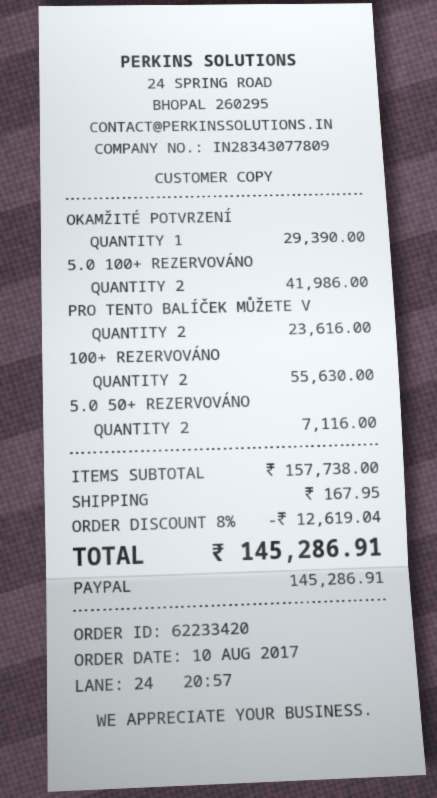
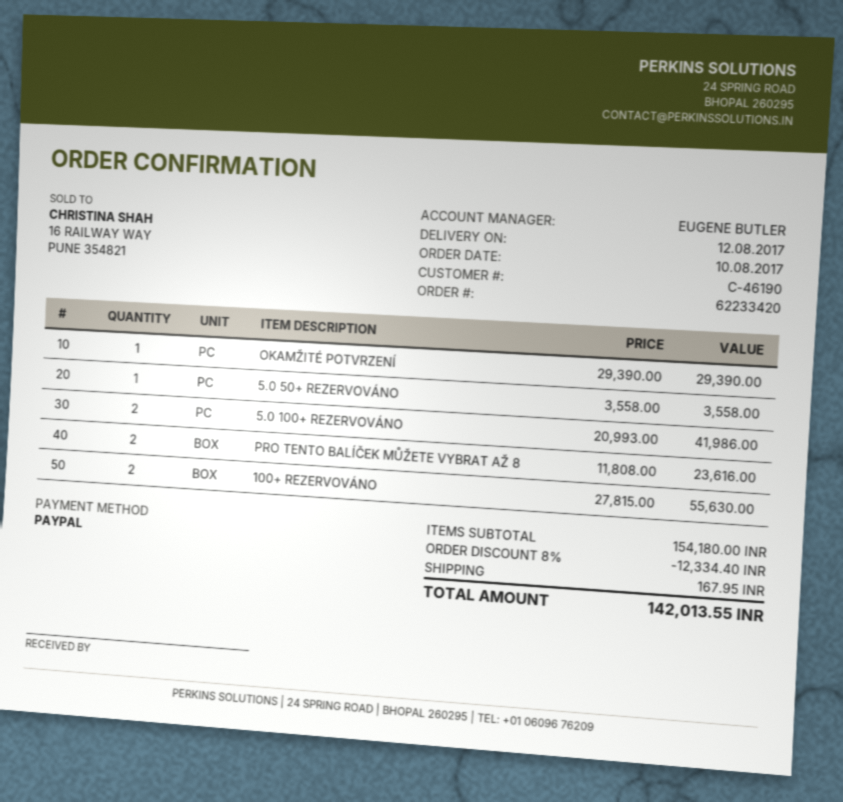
5.0 50+ REZERVOVÁNO: 2 for 7116.00 -> 1 for 3558.00
subtotal: 157738.00 -> 154180.00
discount: 8% = 12619.04 -> 8% = 12334.40
total: 145286.91 -> 142013.55

